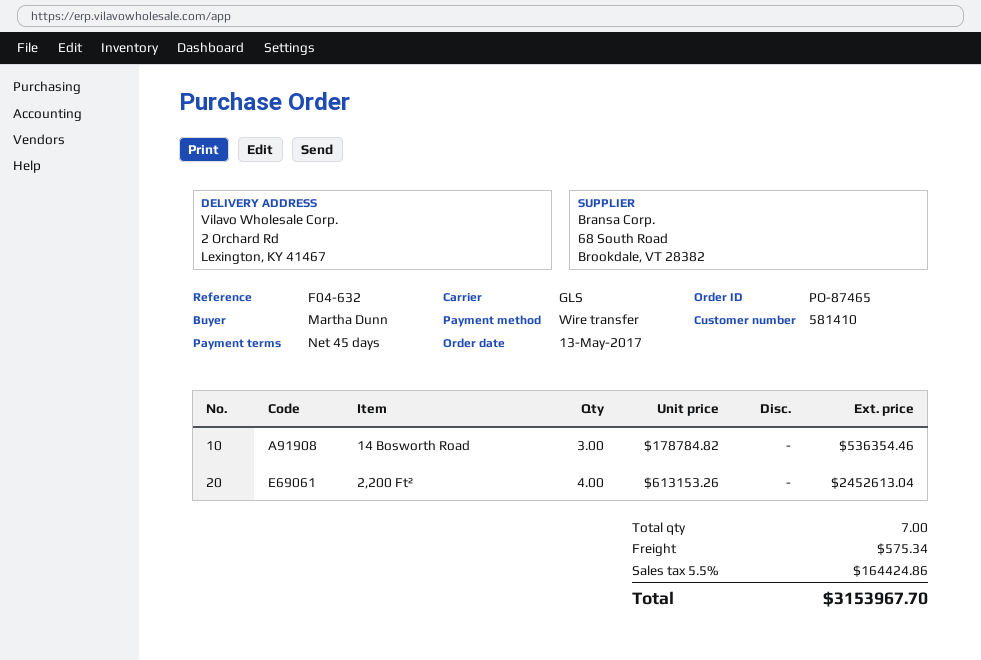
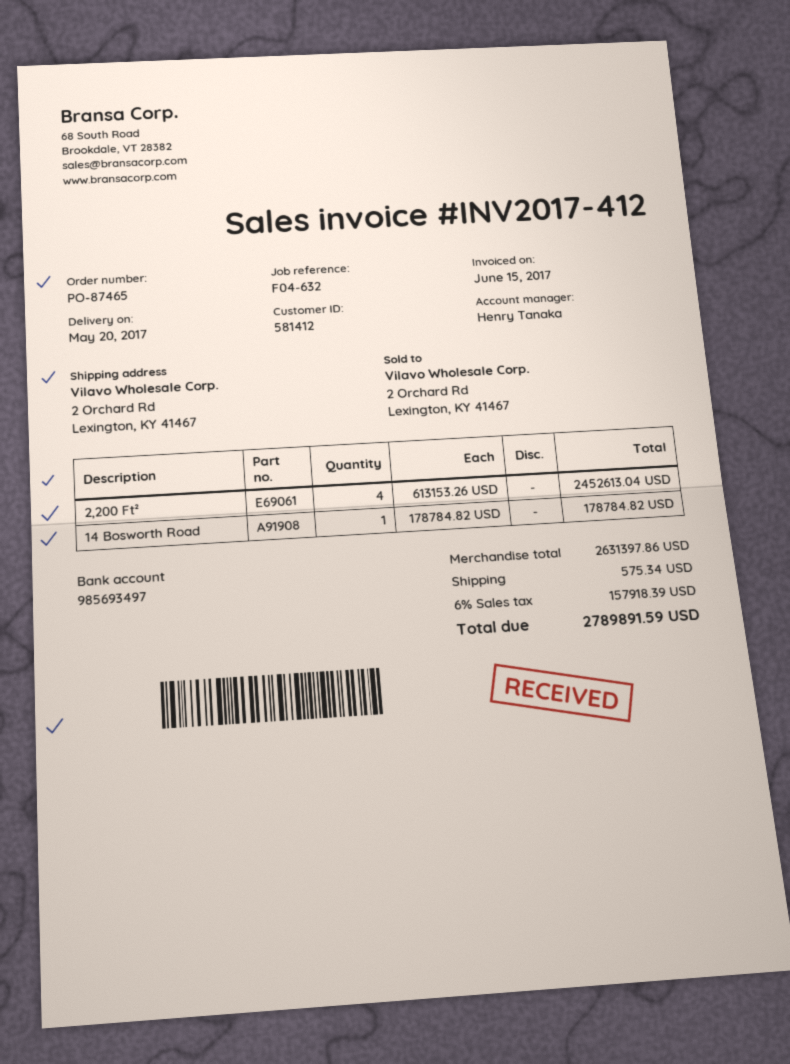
customer number: 581410 -> 581412
14 Bosworth Road: 3 x 178784.82 = 536354.46 -> 1 x 178784.82 = 178784.82
tax: 5.5% = 164424.86 -> 6% = 157918.39
total: 3153967.70 -> 2789891.59

